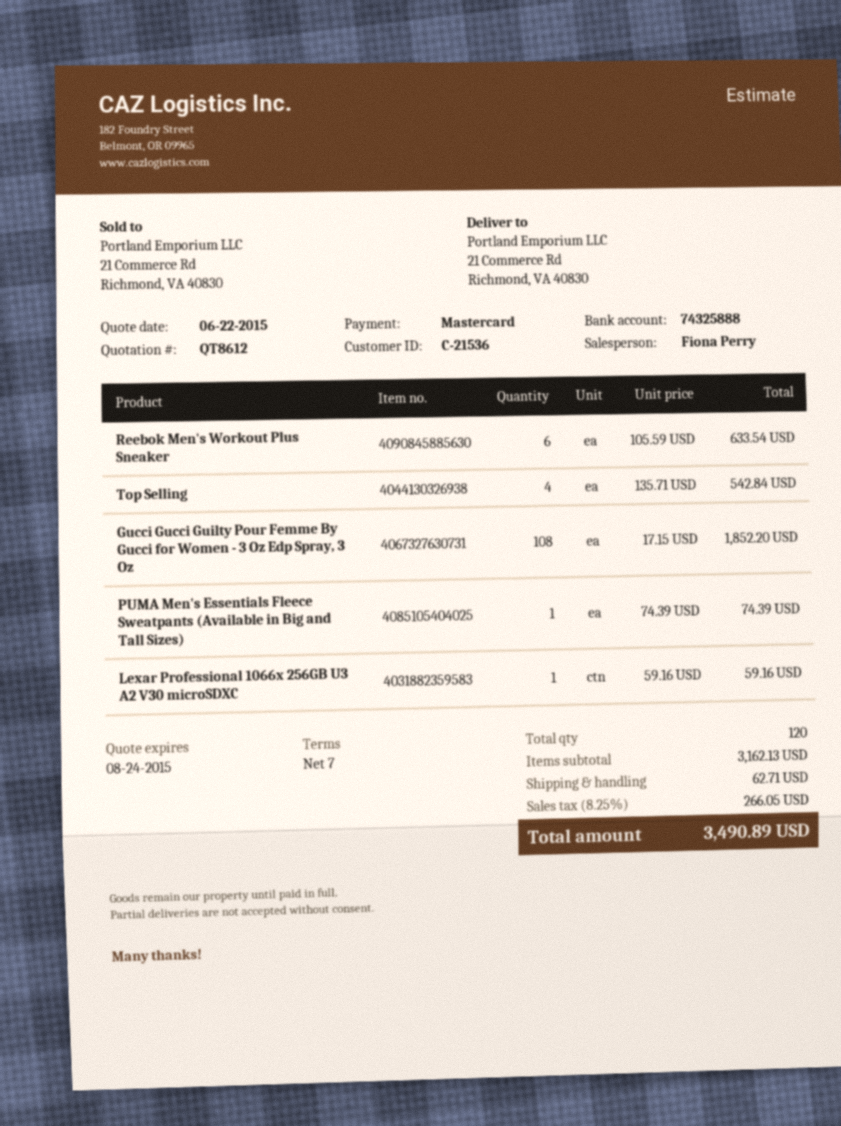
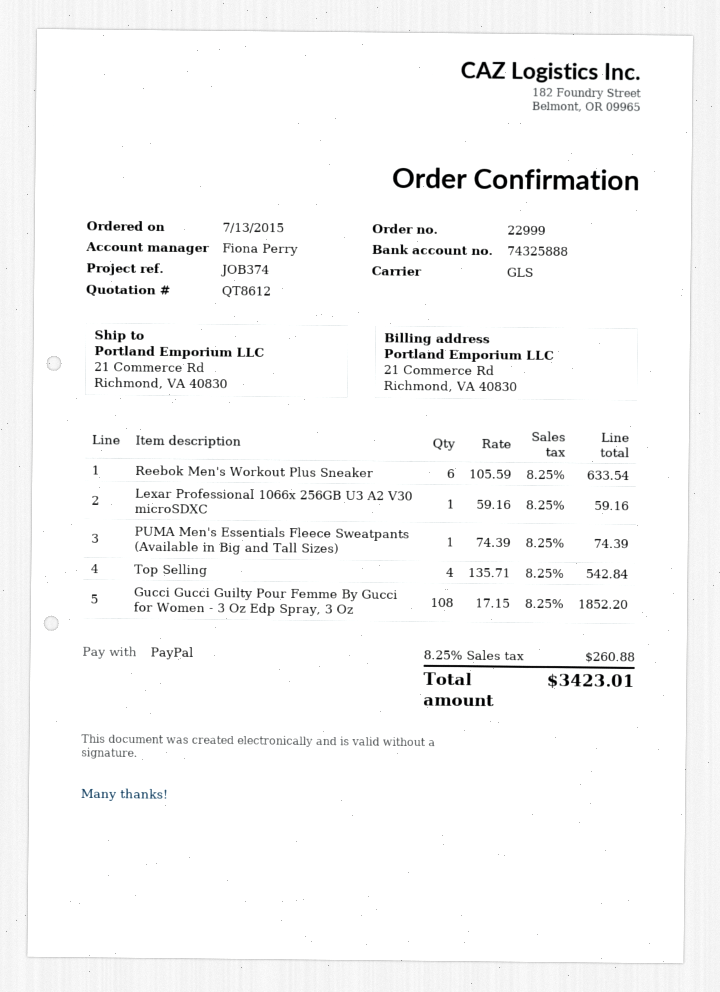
payment method: Mastercard -> PayPal
shipping: 62.71 -> none
tax: 8.25% = 266.05 -> 8.25% = 260.88
total: 3490.89 -> 3423.01

